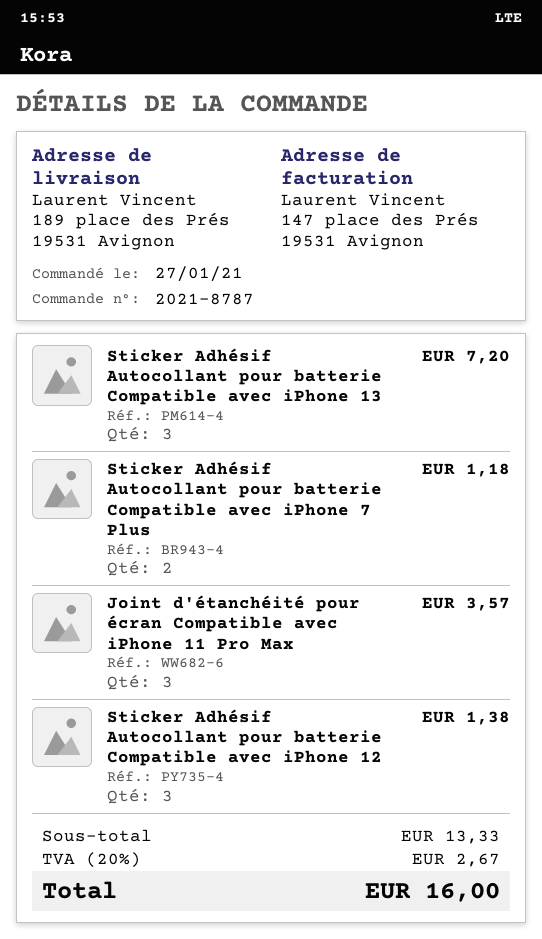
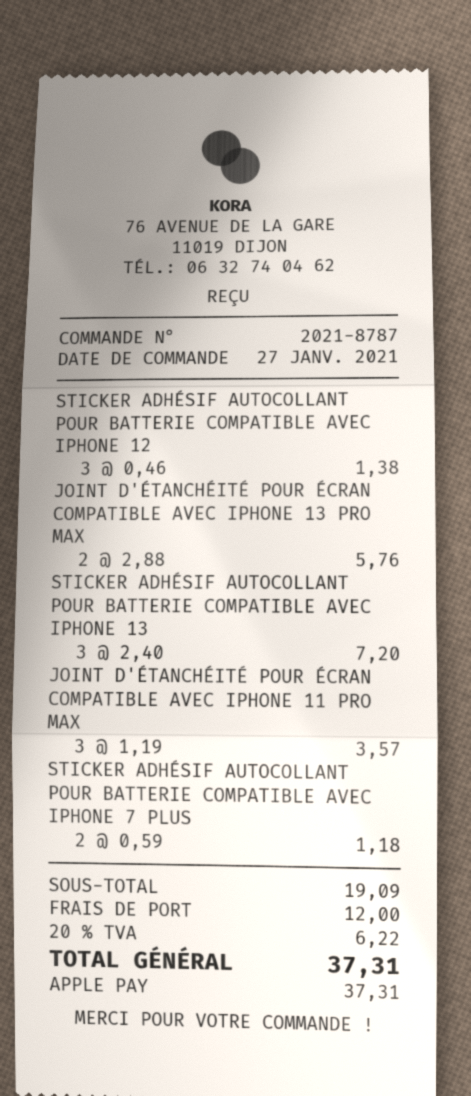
JOINT D'ÉTANCHÉITÉ POUR ÉCRAN COMPATIBLE AVEC IPHONE 13 PRO MAX: none -> 2 for 5.76
subtotal: 13.33 -> 19.09
shipping: none -> 12.00
tax: 20% = 2.67 -> 20% = 6.22
total: 16.00 -> 37.31

